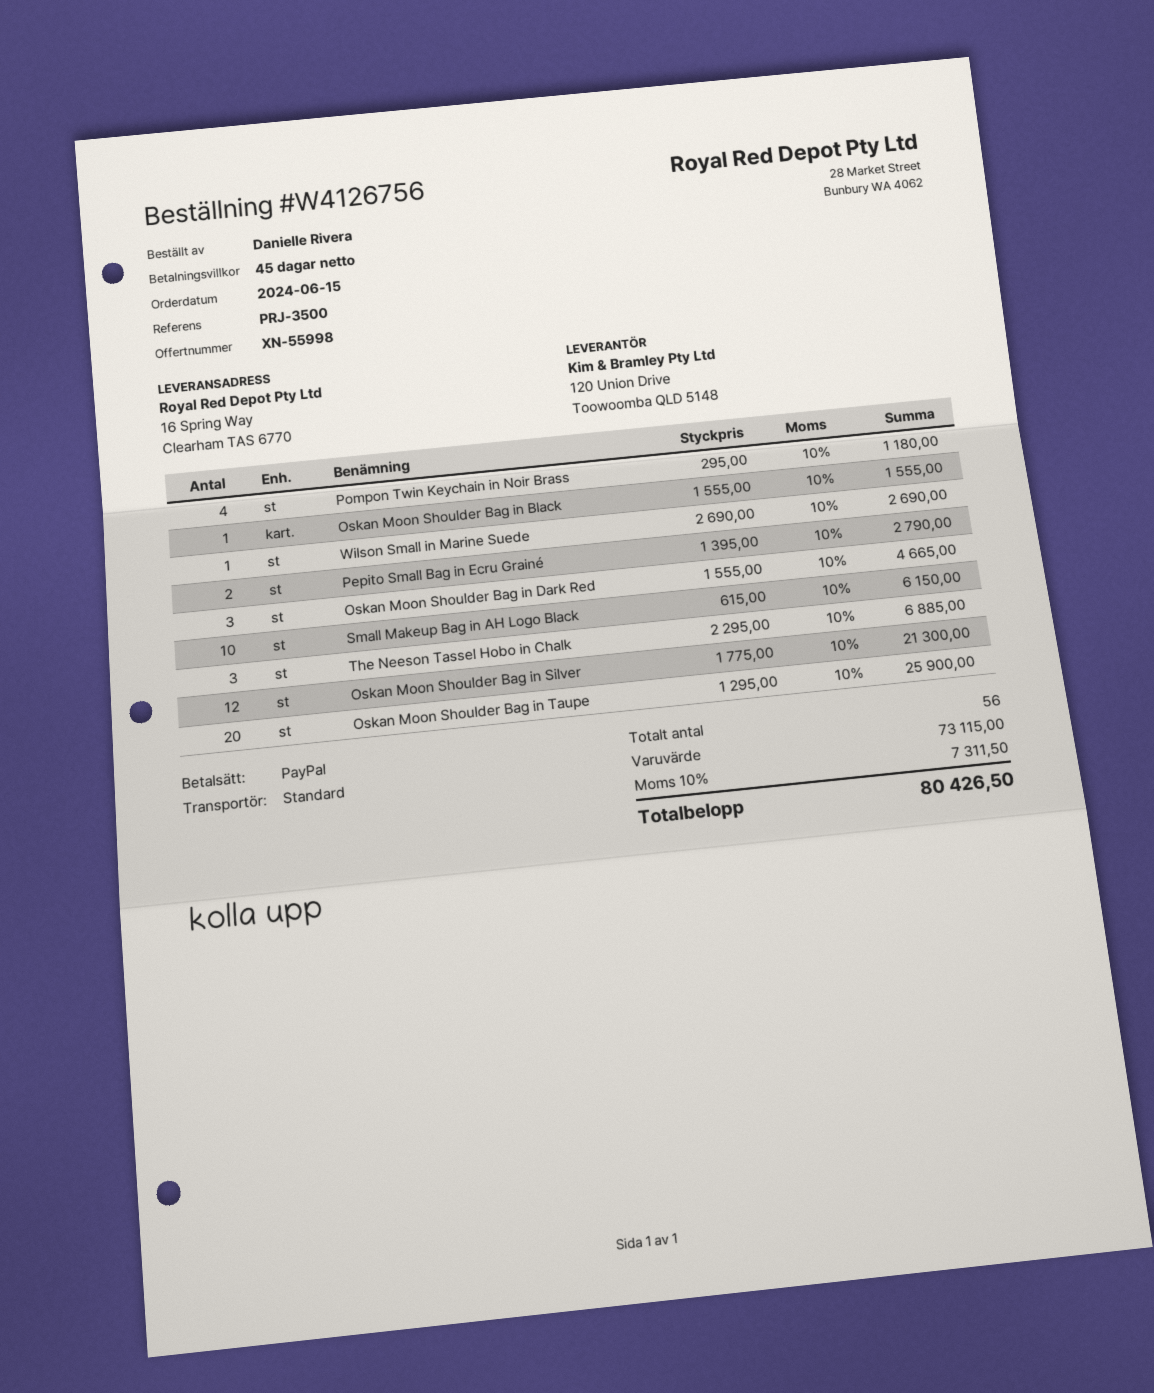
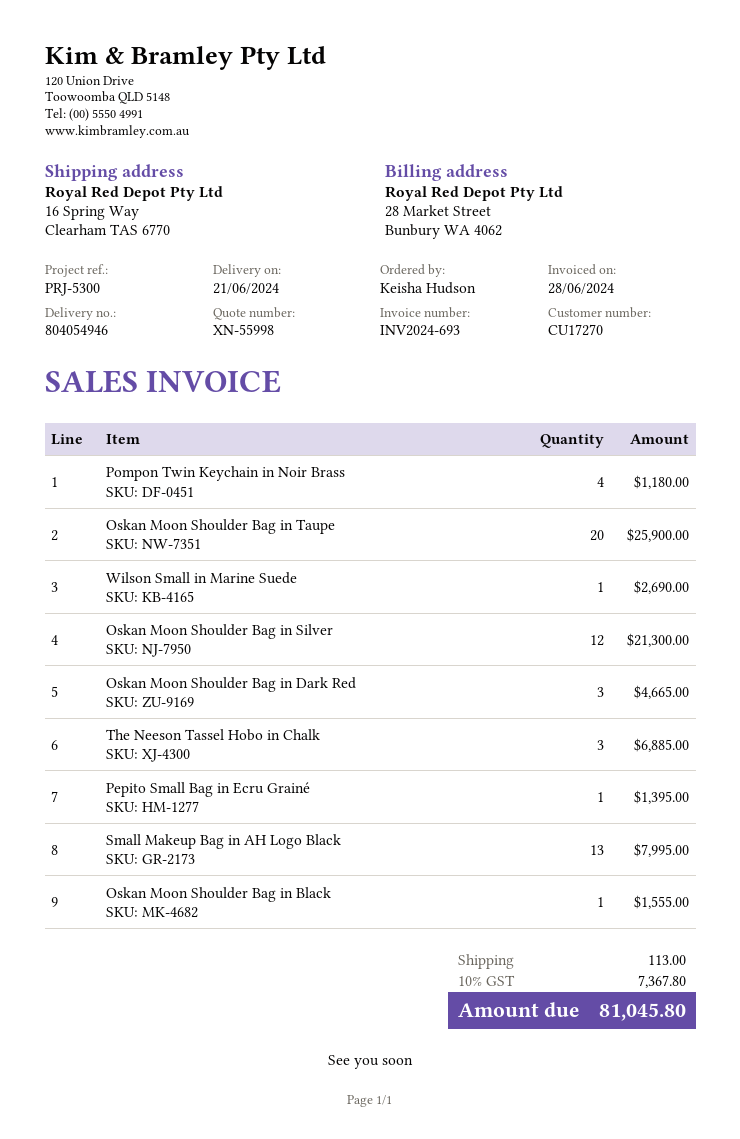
reference: PRJ-3500 -> PRJ-5300
ordered by: Danielle Rivera -> Keisha Hudson
Pepito Small Bag in Ecru Grainé: 2 for 2790.00 -> 1 for 1395.00
Small Makeup Bag in AH Logo Black: 10 for 6150.00 -> 13 for 7995.00
shipping: none -> 113.00
tax: 10% = 7311.50 -> 10% = 7367.80
total: 80426.50 -> 81045.80

